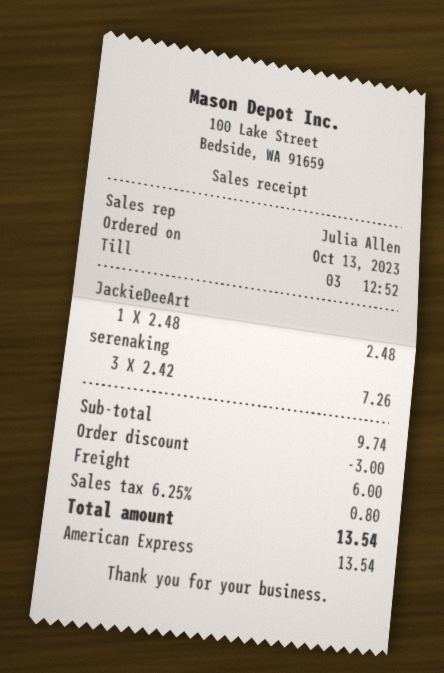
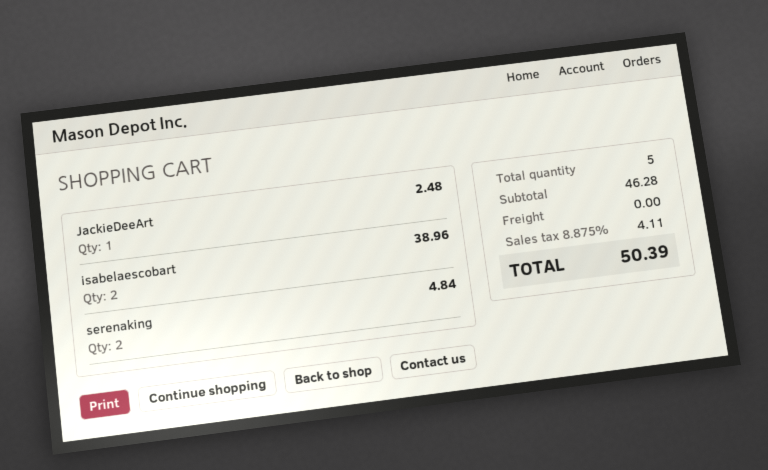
serenaking: 3 for 7.26 -> 2 for 4.84
isabelaescobart: none -> 2 for 38.96
subtotal: 9.74 -> 46.28
discount: 3.00 -> none
shipping: 6.00 -> 0.00
tax: 6.25% = 0.80 -> 8.875% = 4.11
total: 13.54 -> 50.39

